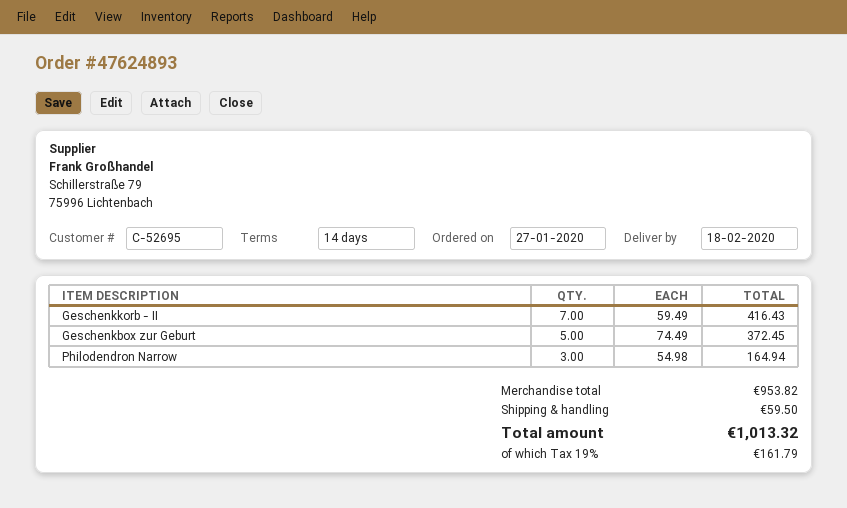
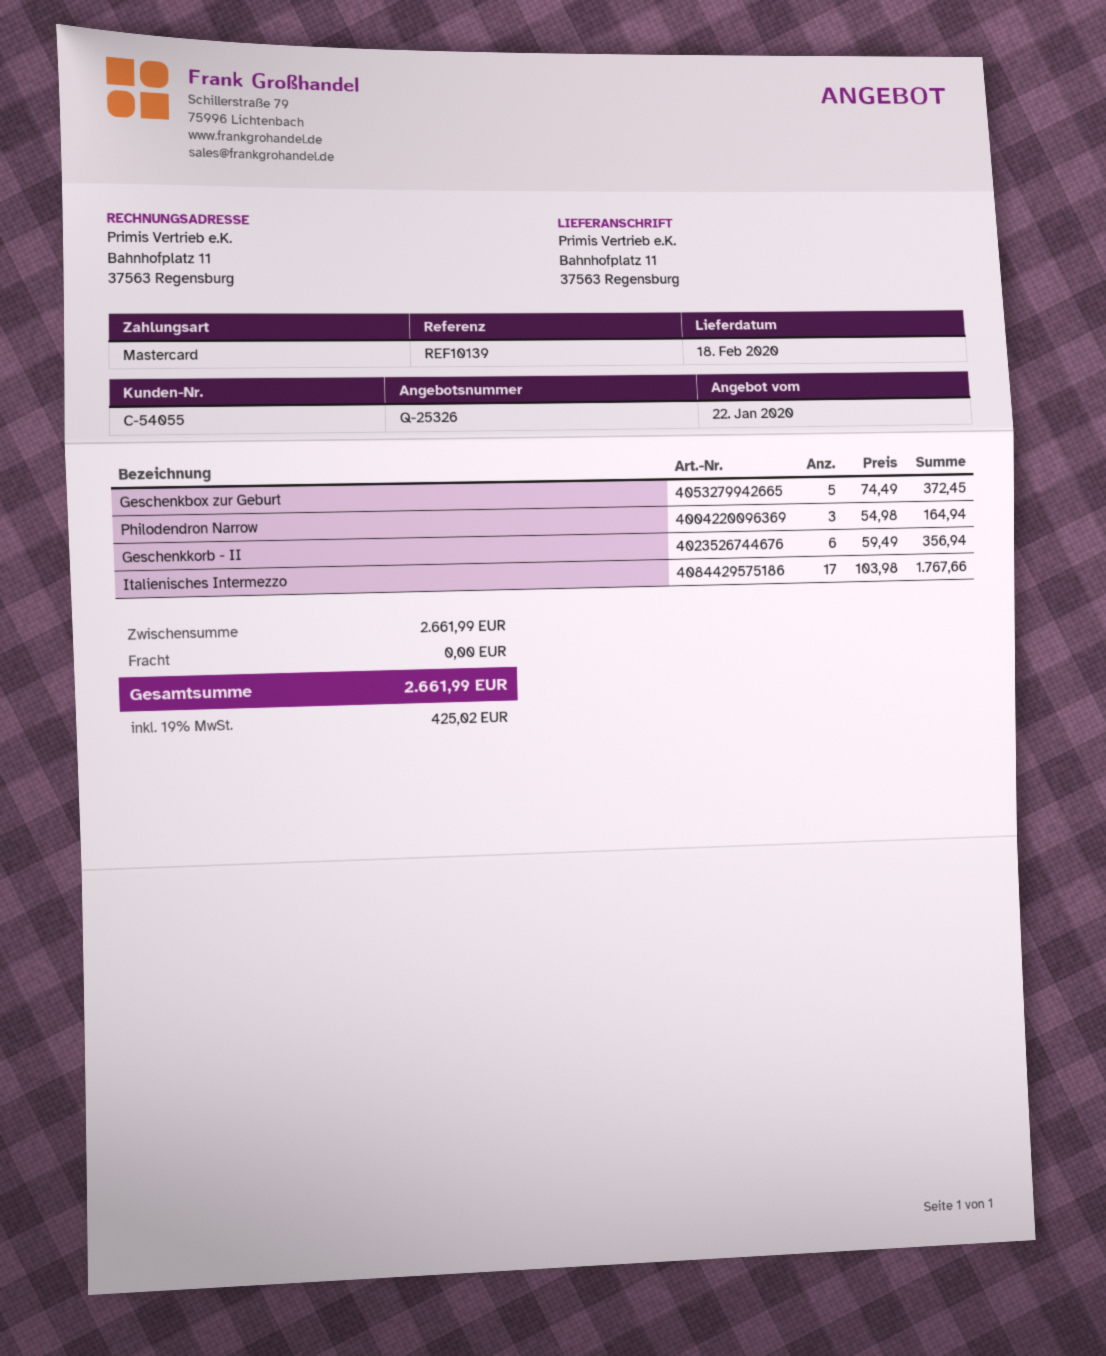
customer number: C-52695 -> C-54055
Geschenkkorb - II: 7 x 59.49 = 416.43 -> 6 x 59.49 = 356.94
Italienisches Intermezzo: none -> 17 x 103.98 = 1767.66
subtotal: 953.82 -> 2661.99
shipping: 59.50 -> 0.00
tax: 19% = 161.79 -> 19% = 425.02
total: 1013.32 -> 2661.99

